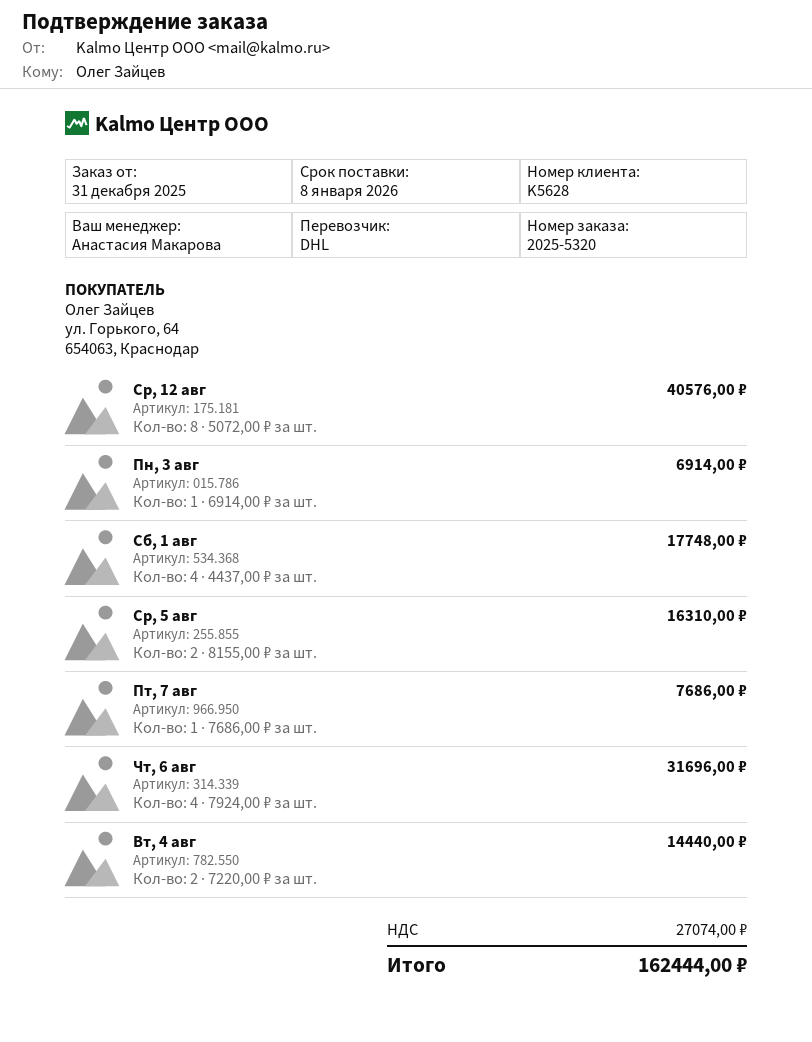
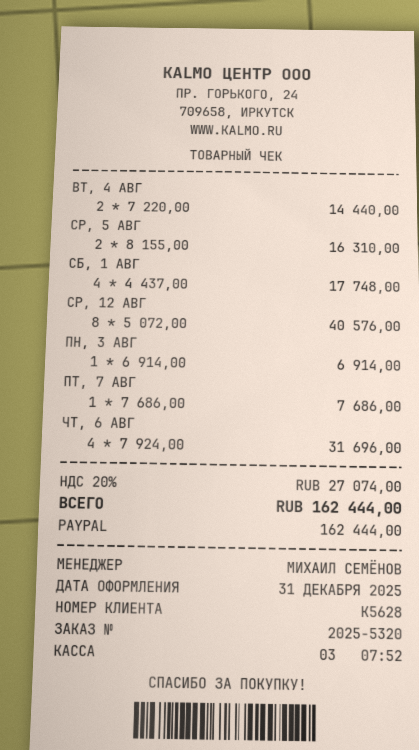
sales rep: Анастасия Макарова -> МИХАИЛ СЕМЁНОВ

